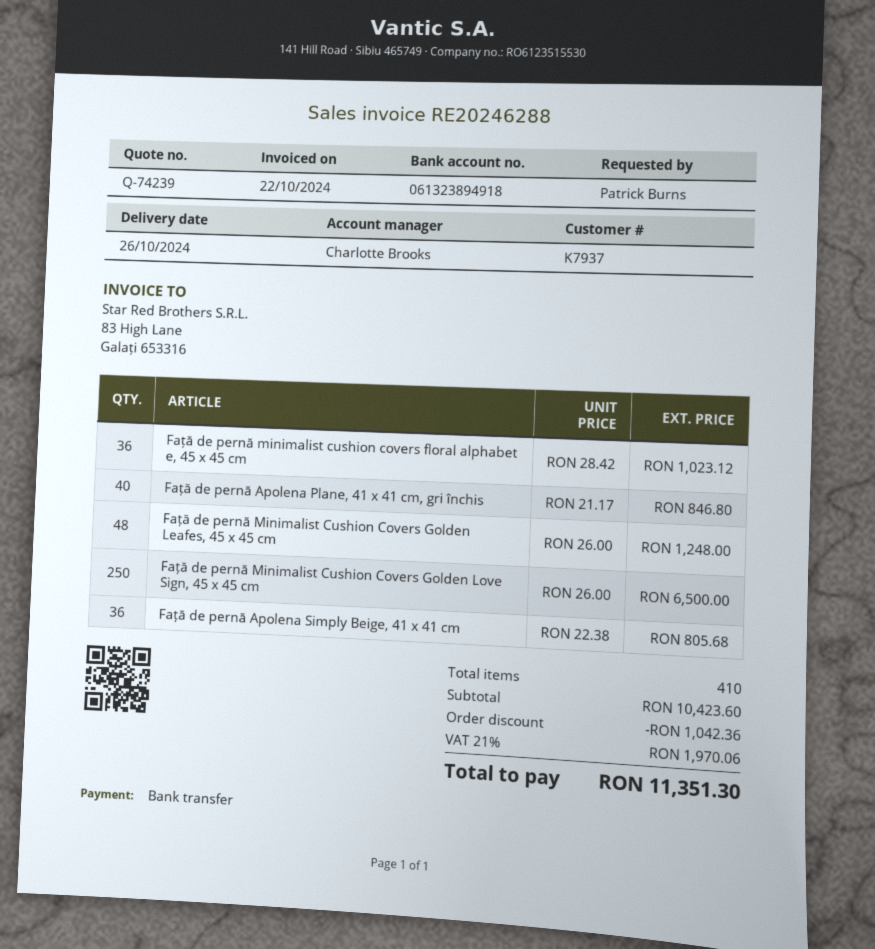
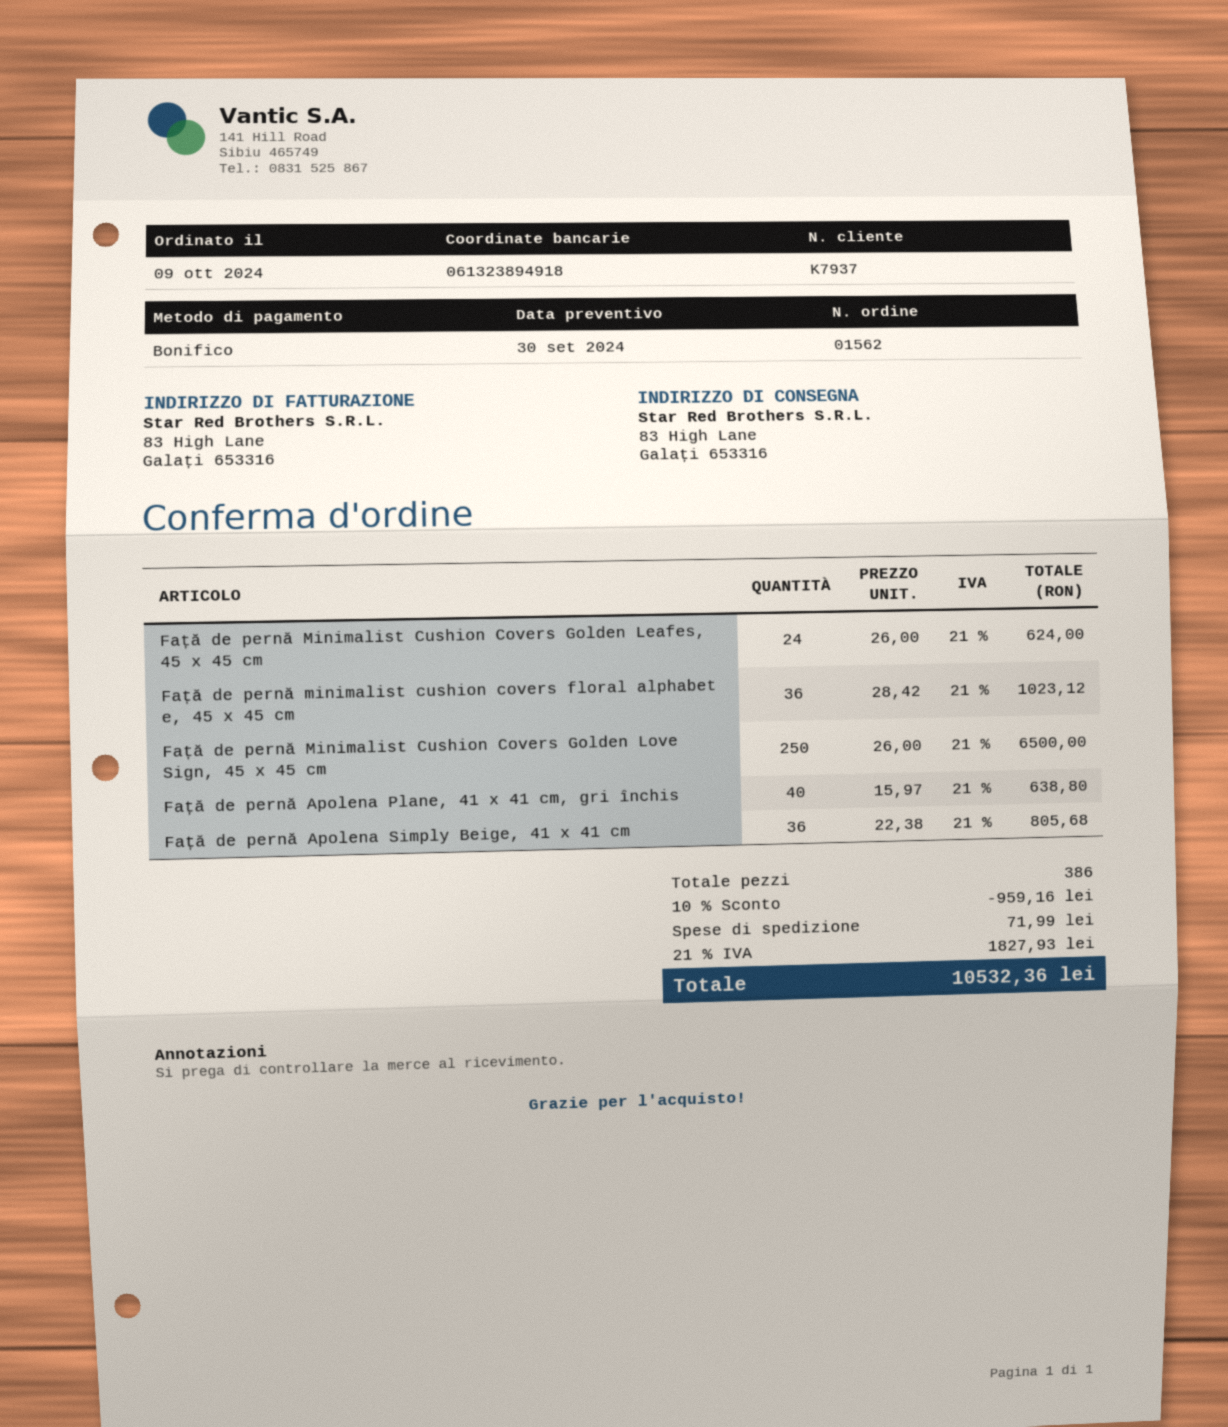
Față de pernă Apolena Plane, 41 x 41 cm, gri închis: 40 x 21.17 = 846.80 -> 40 x 15.97 = 638.80
Față de pernă Minimalist Cushion Covers Golden Leafes, 45 x 45 cm: 48 x 26.00 = 1248.00 -> 24 x 26.00 = 624.00
total quantity: 410 -> 386
discount: 1042.36 -> 959.16
shipping: none -> 71.99
tax: 21% = 1970.06 -> 21% = 1827.93
total: 11351.30 -> 10532.36

